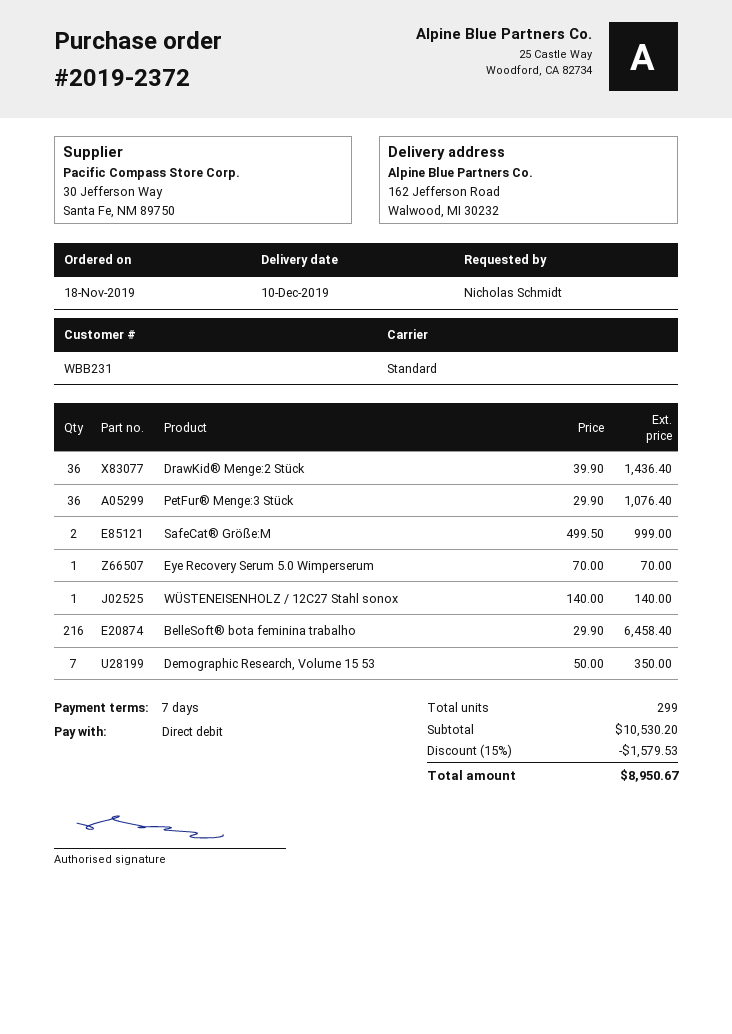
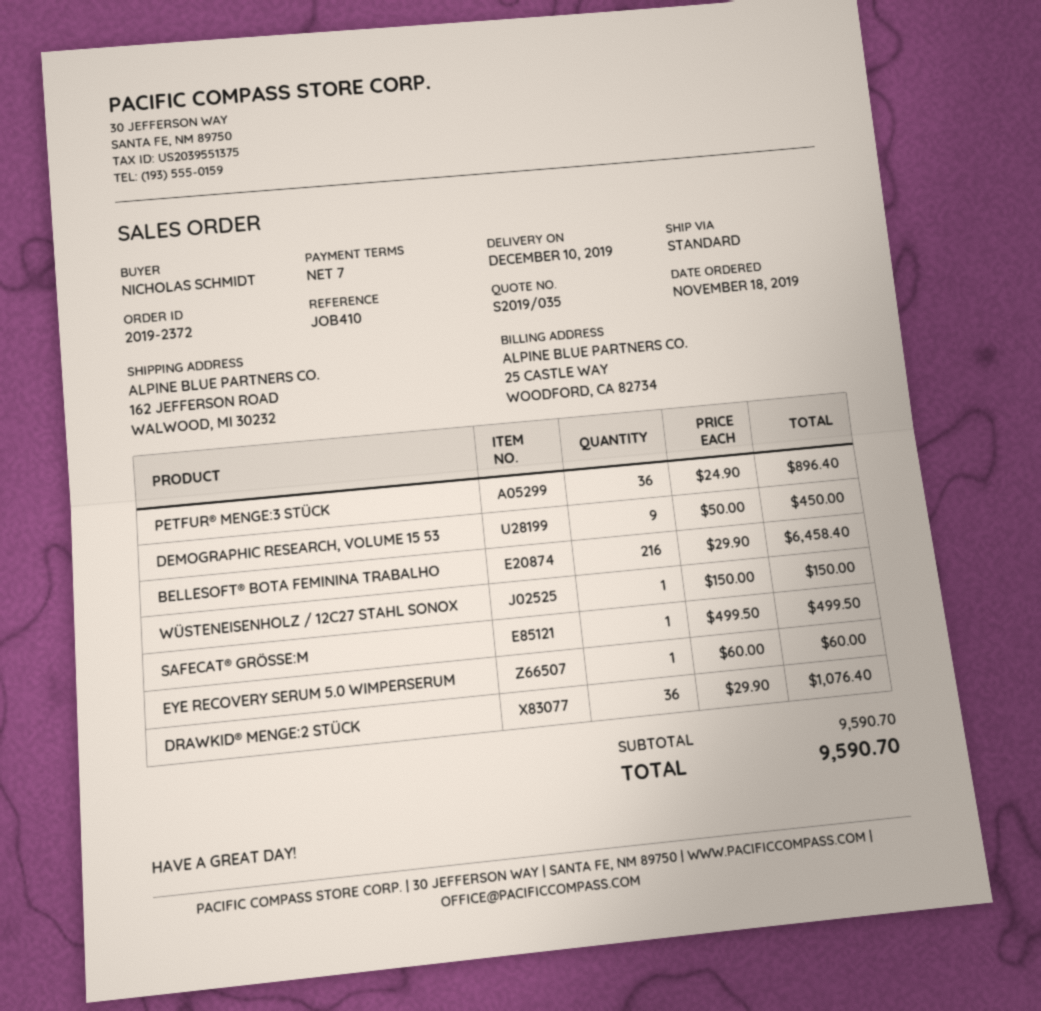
DrawKid® Menge:2 Stück: 36 x 39.90 = 1436.40 -> 36 x 29.90 = 1076.40
PetFur® Menge:3 Stück: 36 x 29.90 = 1076.40 -> 36 x 24.90 = 896.40
SafeCat® Größe:M: 2 x 499.50 = 999.00 -> 1 x 499.50 = 499.50
Eye Recovery Serum 5.0 Wimperserum: 1 x 70.00 = 70.00 -> 1 x 60.00 = 60.00
WÜSTENEISENHOLZ / 12C27 Stahl sonox: 1 x 140.00 = 140.00 -> 1 x 150.00 = 150.00
Demographic Research, Volume 15 53: 7 x 50.00 = 350.00 -> 9 x 50.00 = 450.00
subtotal: 10530.20 -> 9590.70
discount: 15% = 1579.53 -> none
total: 8950.67 -> 9590.70

